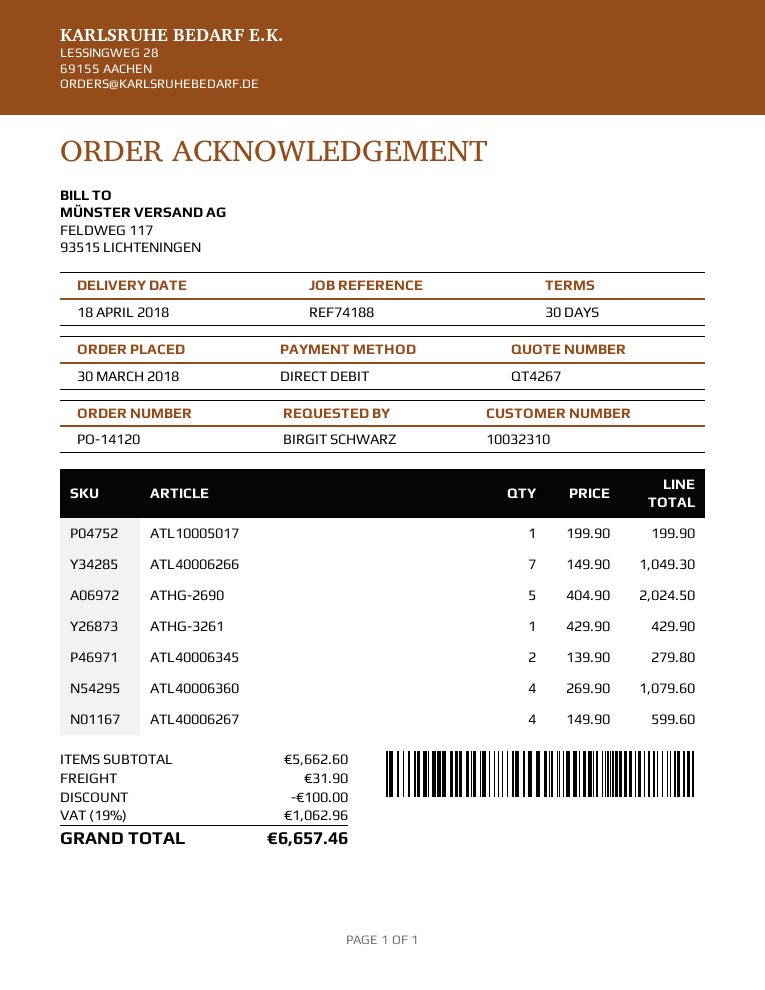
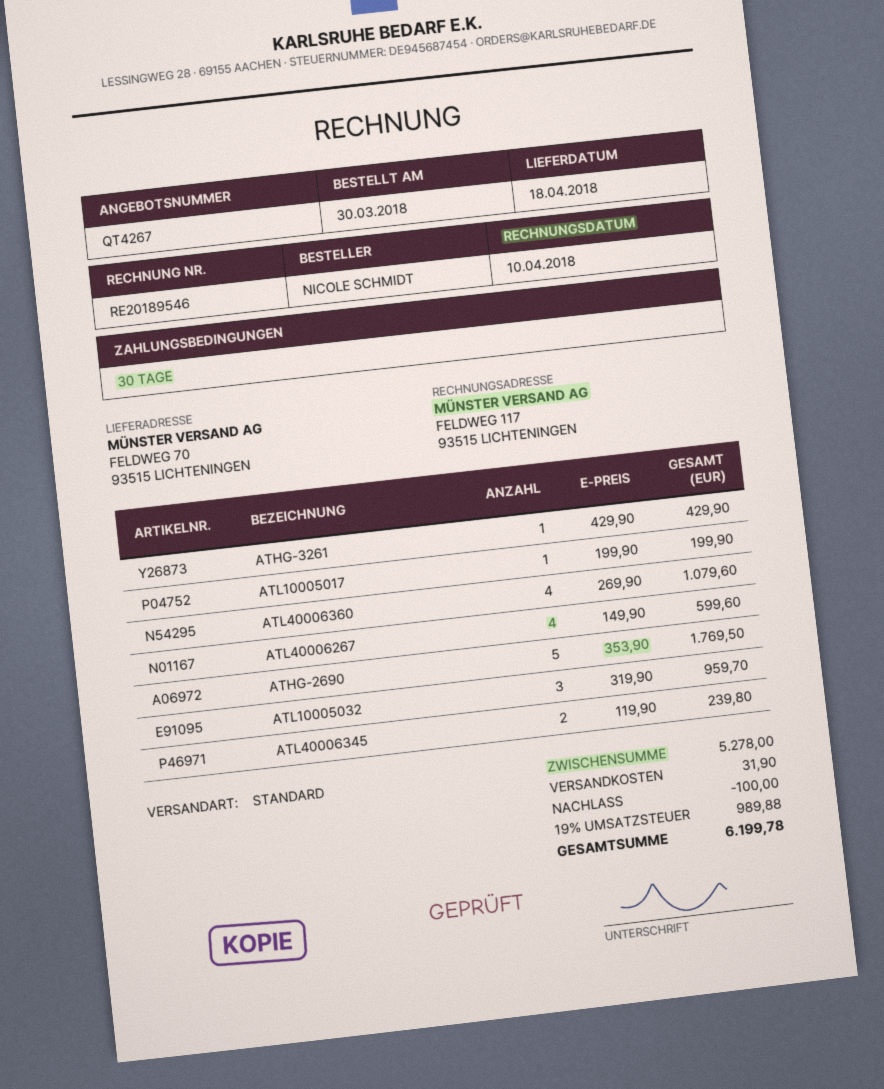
ordered by: BIRGIT SCHWARZ -> NICOLE SCHMIDT
ATL40006266: 7 x 149.90 = 1049.30 -> none
ATHG-2690: 5 x 404.90 = 2024.50 -> 5 x 353.90 = 1769.50
ATL40006345: 2 x 139.90 = 279.80 -> 2 x 119.90 = 239.80
ATL10005032: none -> 3 x 319.90 = 959.70
subtotal: 5662.60 -> 5278.00
tax: 19% = 1062.96 -> 19% = 989.88
total: 6657.46 -> 6199.78

